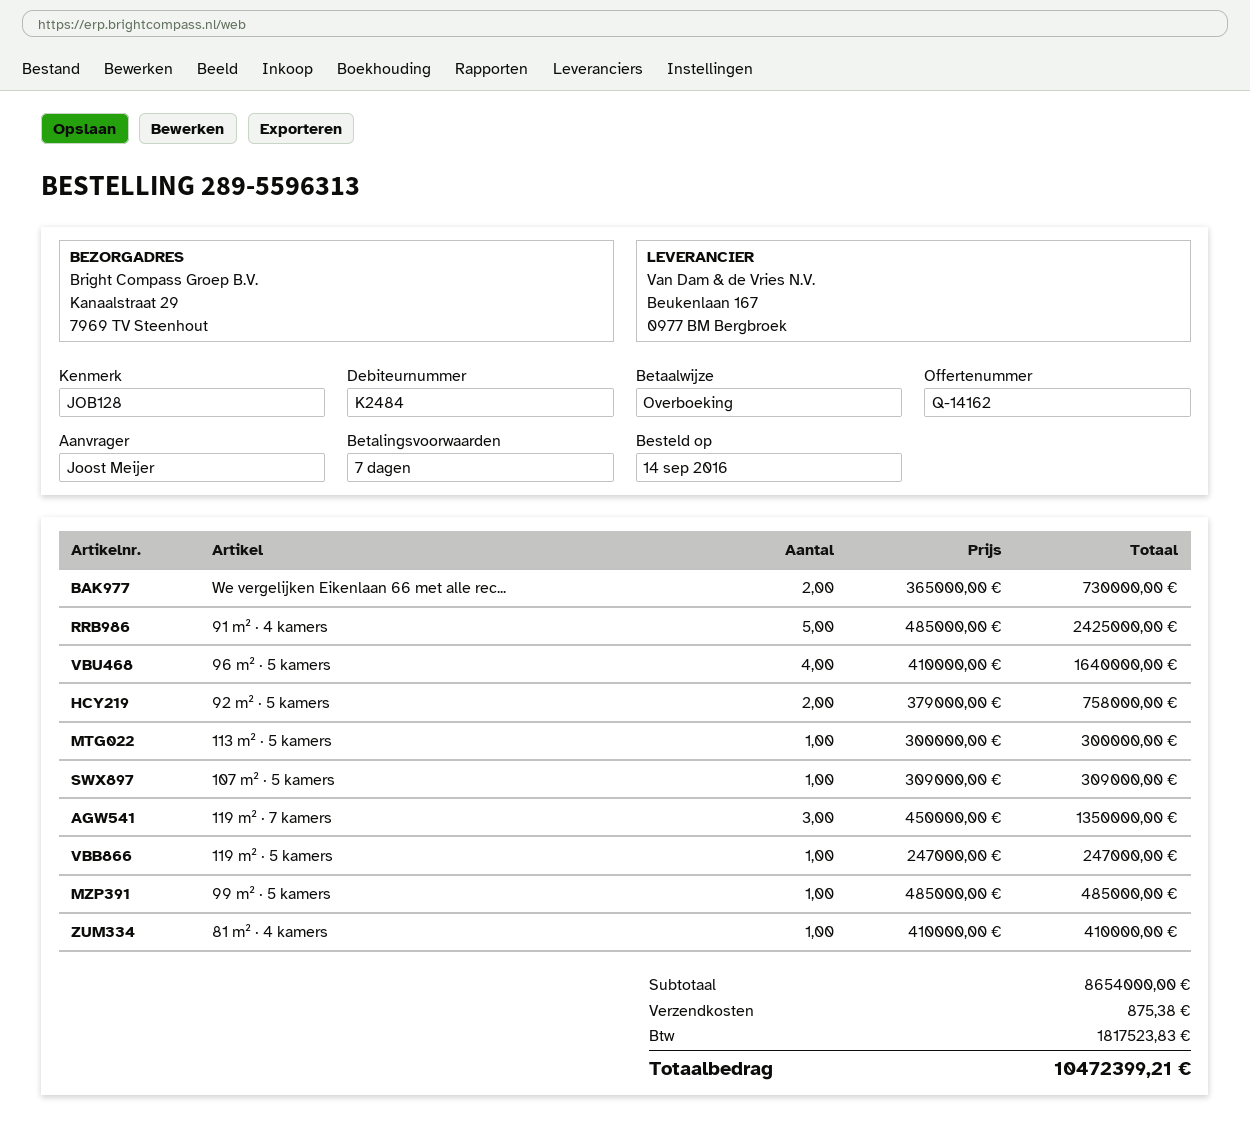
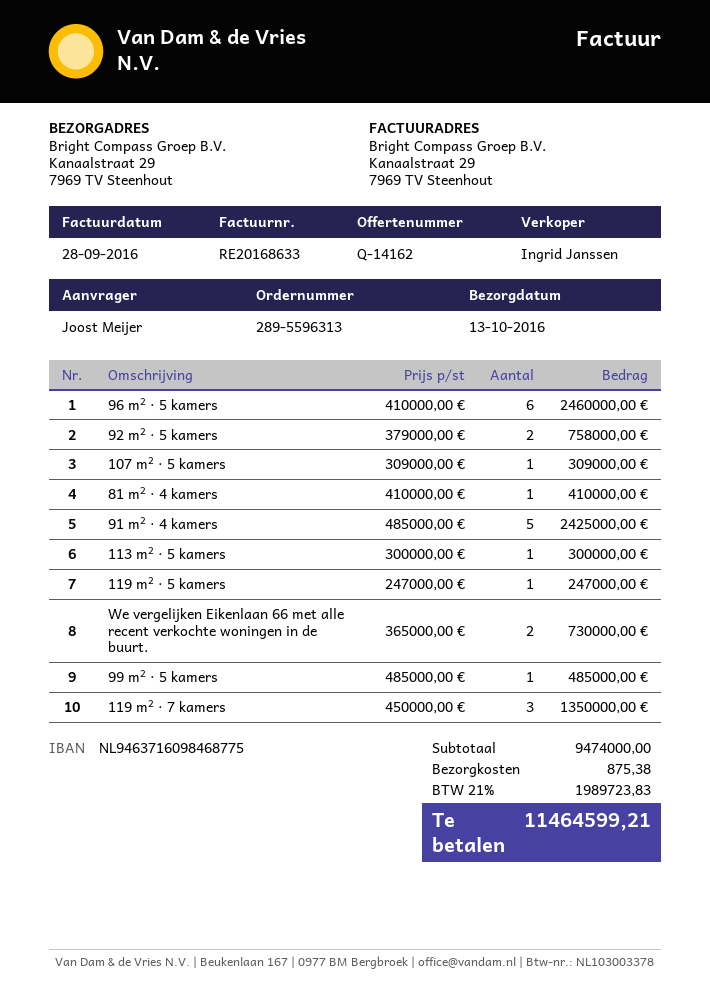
96 m² · 5 kamers: 4 x 410000.00 = 1640000.00 -> 6 x 410000.00 = 2460000.00
subtotal: 8654000.00 -> 9474000.00
tax: 1817523.83 -> 1989723.83
total: 10472399.21 -> 11464599.21

